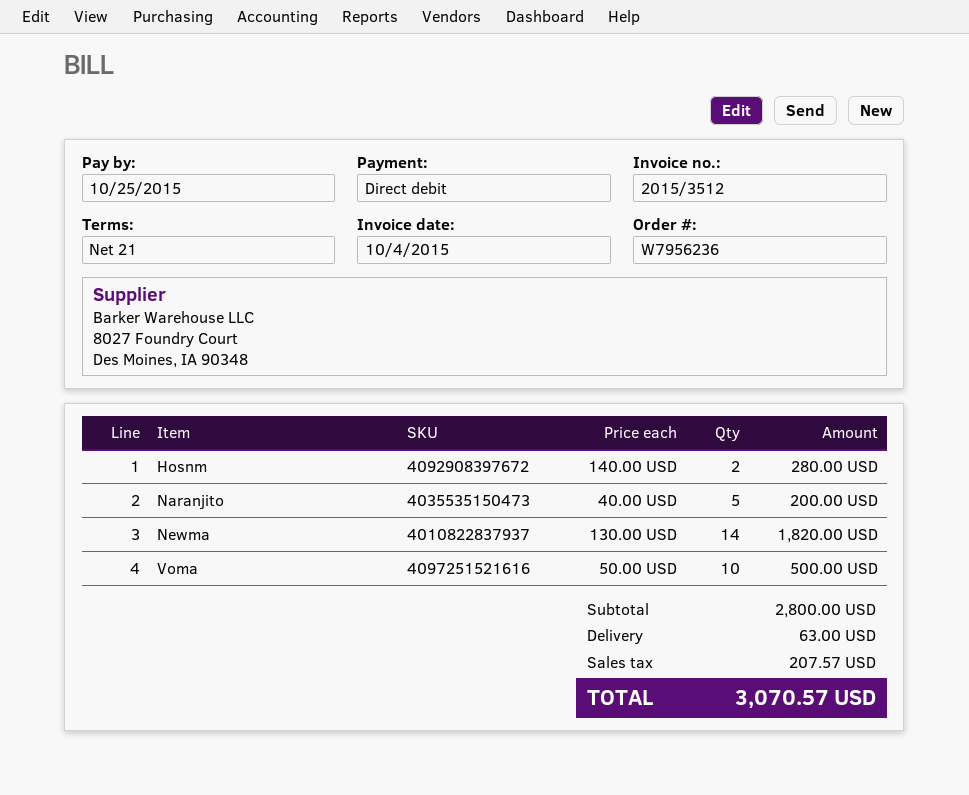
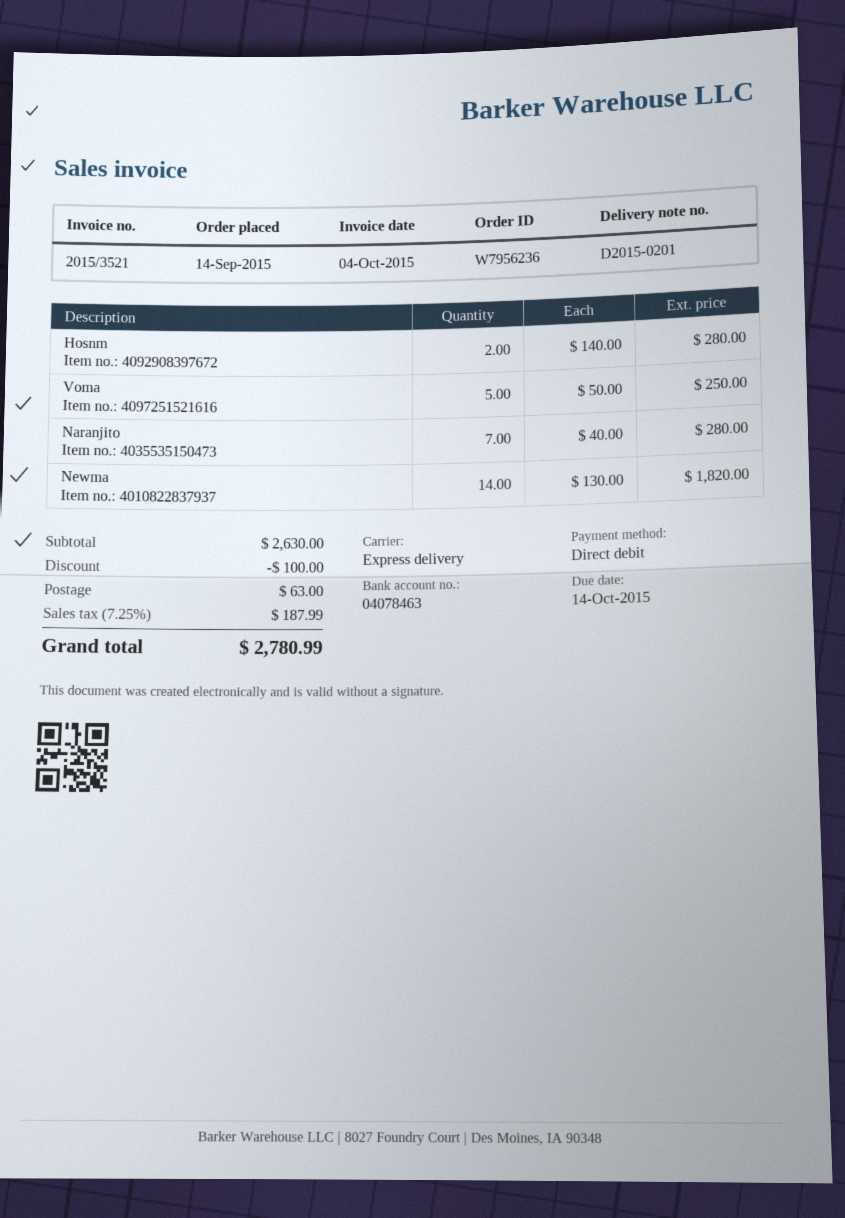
invoice number: 2015/3512 -> 2015/3521
due date: 2015-10-25 -> 2015-10-14
Naranjito: 5 x 40.00 = 200.00 -> 7 x 40.00 = 280.00
Voma: 10 x 50.00 = 500.00 -> 5 x 50.00 = 250.00
subtotal: 2800.00 -> 2630.00
discount: none -> 100.00
tax: 207.57 -> 187.99
total: 3070.57 -> 2780.99

